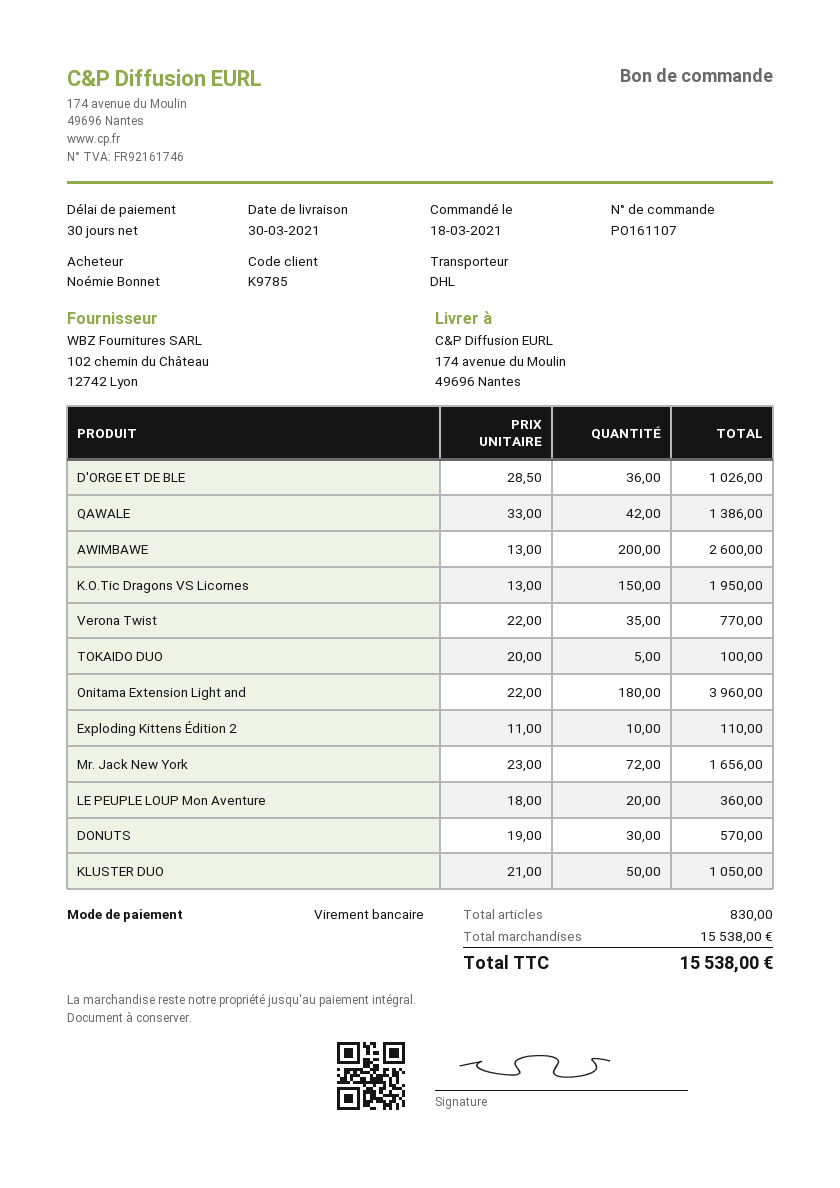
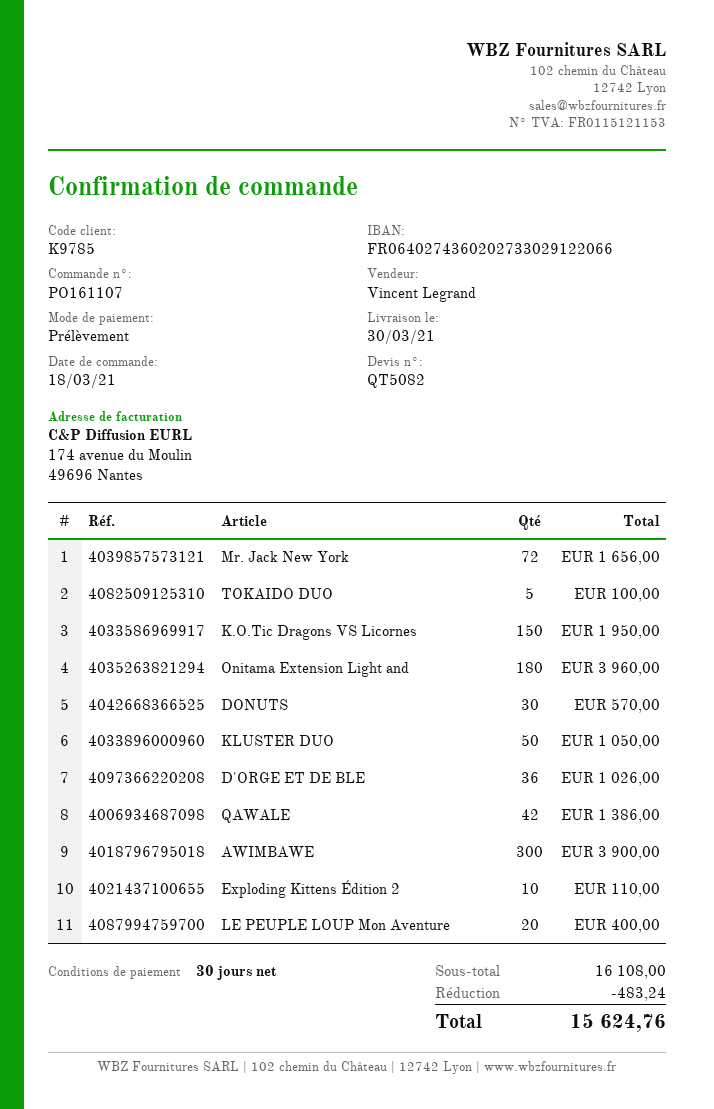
payment method: bank transfer -> direct debit
AWIMBAWE: 200 for 2600.00 -> 300 for 3900.00
Verona Twist: 35 for 770.00 -> none
LE PEUPLE LOUP Mon Aventure: 20 for 360.00 -> 20 for 400.00
subtotal: 15538.00 -> 16108.00
discount: none -> 483.24
total: 15538.00 -> 15624.76

